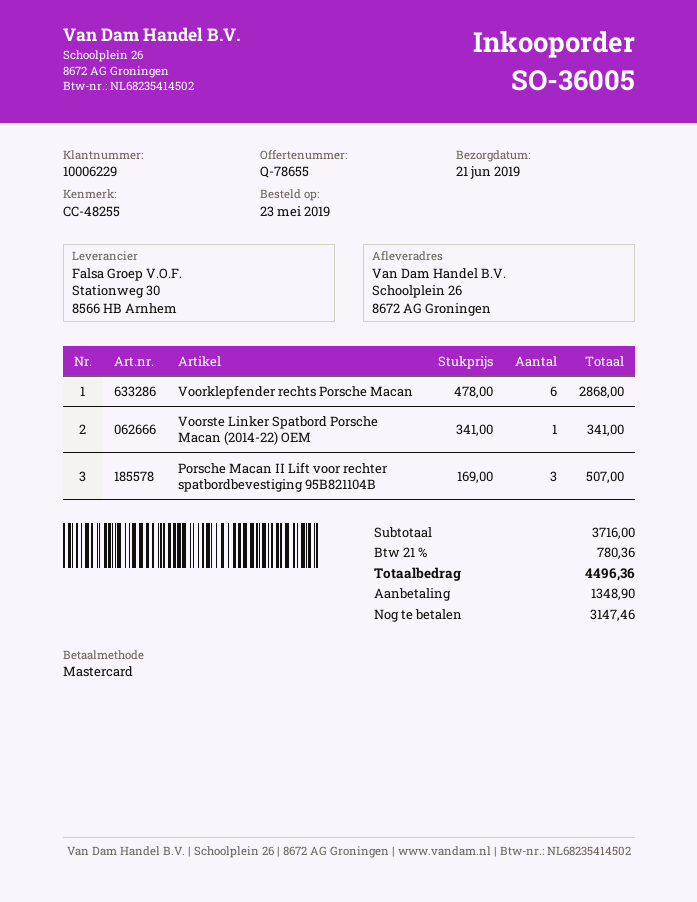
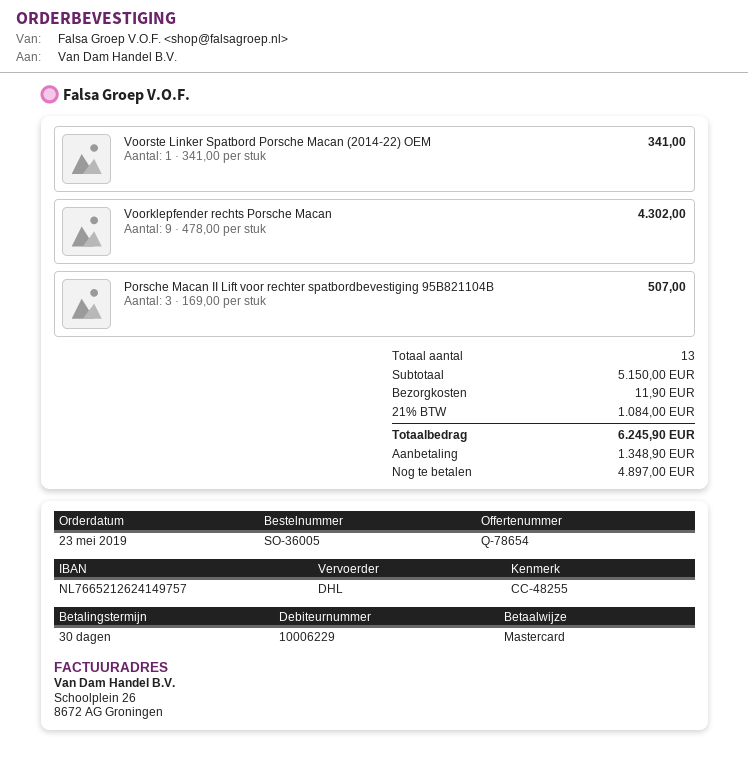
quote number: Q-78655 -> Q-78654
Voorklepfender rechts Porsche Macan: 6 x 478.00 = 2868.00 -> 9 x 478.00 = 4302.00
subtotal: 3716.00 -> 5150.00
shipping: none -> 11.90
tax: 21% = 780.36 -> 21% = 1084.00
total: 4496.36 -> 6245.90
balance: 3147.46 -> 4897.00

